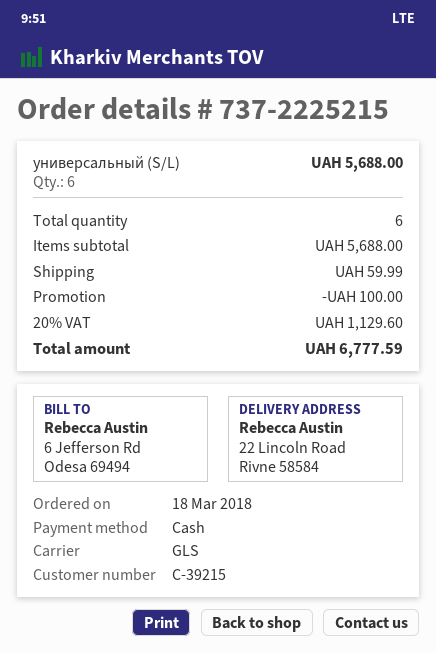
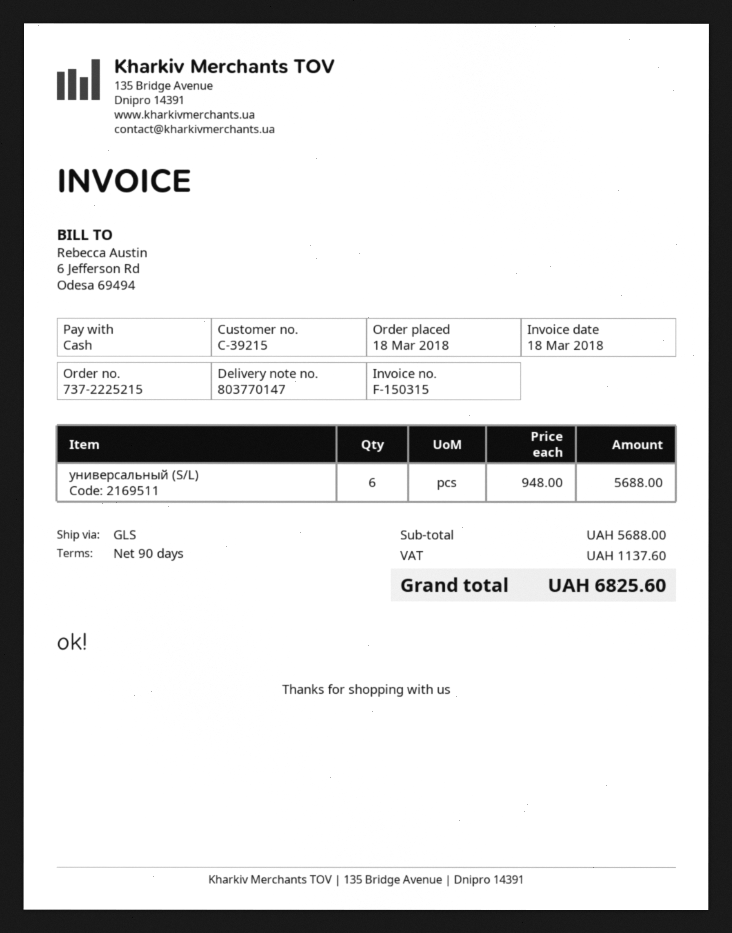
discount: 100.00 -> none
shipping: 59.99 -> none
tax: 1129.60 -> 1137.60
total: 6777.59 -> 6825.60

